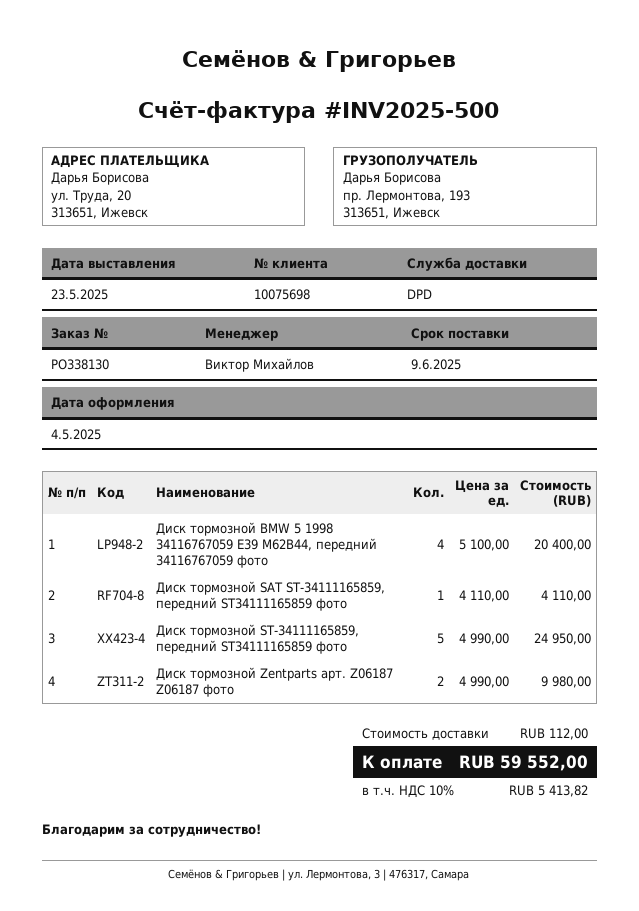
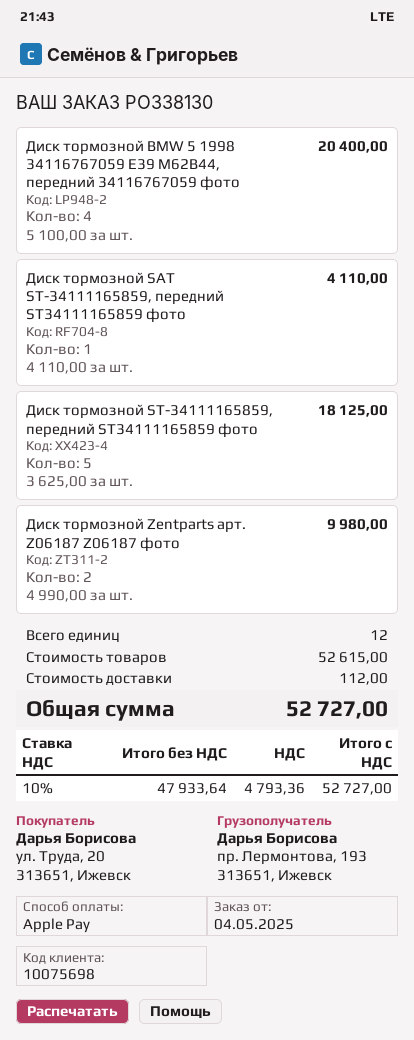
Диск тормозной ST-34111165859, передний ST34111165859 фото: 5 x 4990.00 = 24950.00 -> 5 x 3625.00 = 18125.00
tax: 10% = 5413.82 -> 10% = 4793.36
total: 59552.00 -> 52727.00

